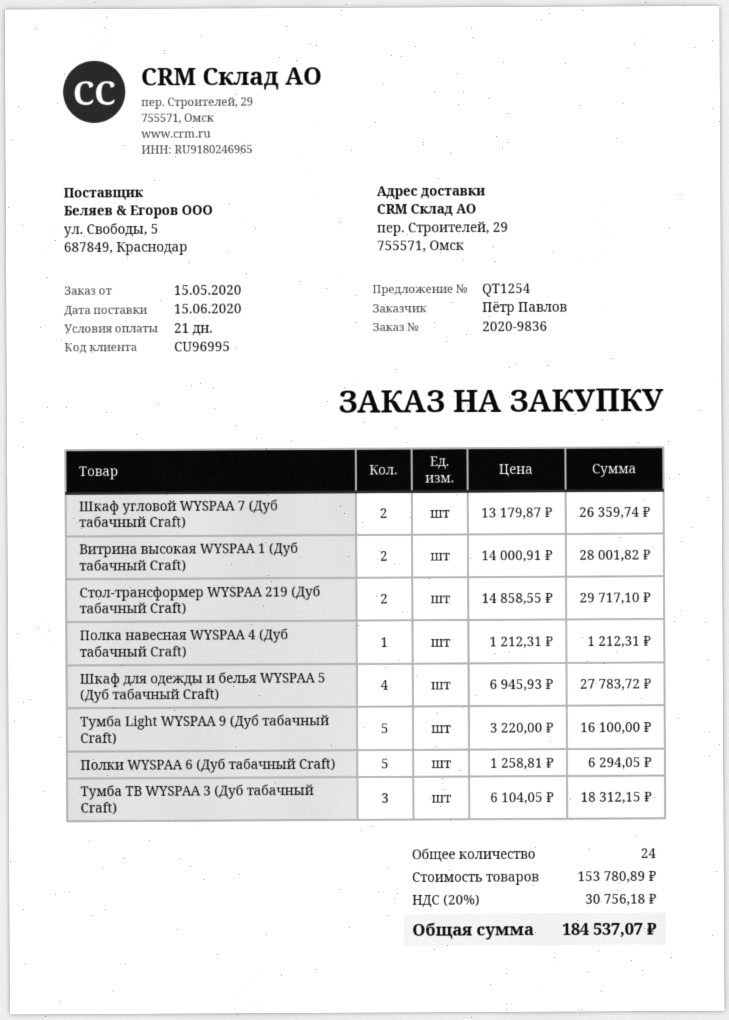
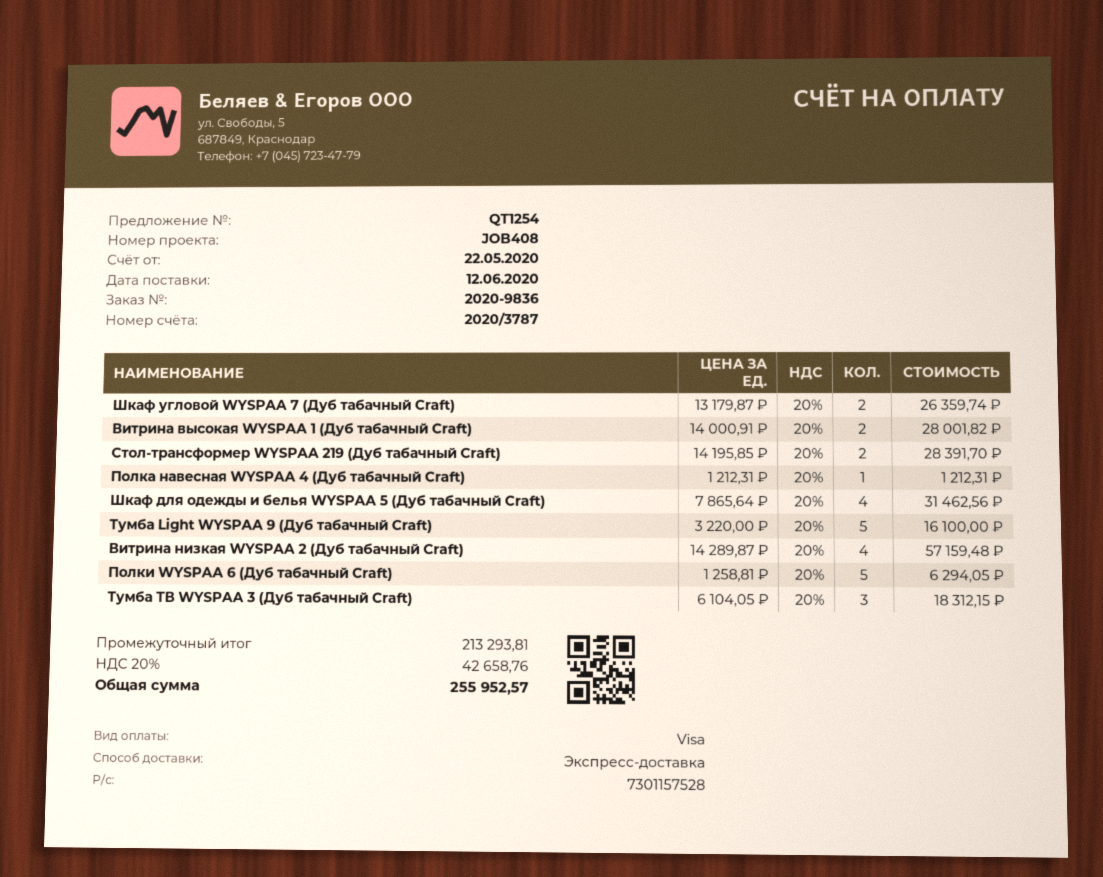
delivery date: 2020-06-15 -> 2020-06-12
Стол-трансформер WYSPAA 219 (Дуб табачный Craft): 2 x 14858.55 = 29717.10 -> 2 x 14195.85 = 28391.70
Шкаф для одежды и белья WYSPAA 5 (Дуб табачный Craft): 4 x 6945.93 = 27783.72 -> 4 x 7865.64 = 31462.56
Витрина низкая WYSPAA 2 (Дуб табачный Craft): none -> 4 x 14289.87 = 57159.48
subtotal: 153780.89 -> 213293.81
tax: 20% = 30756.18 -> 20% = 42658.76
total: 184537.07 -> 255952.57

